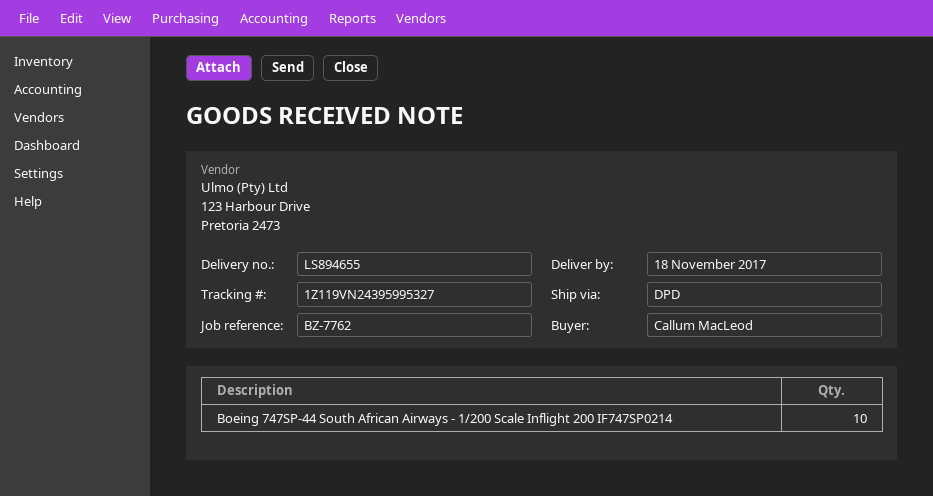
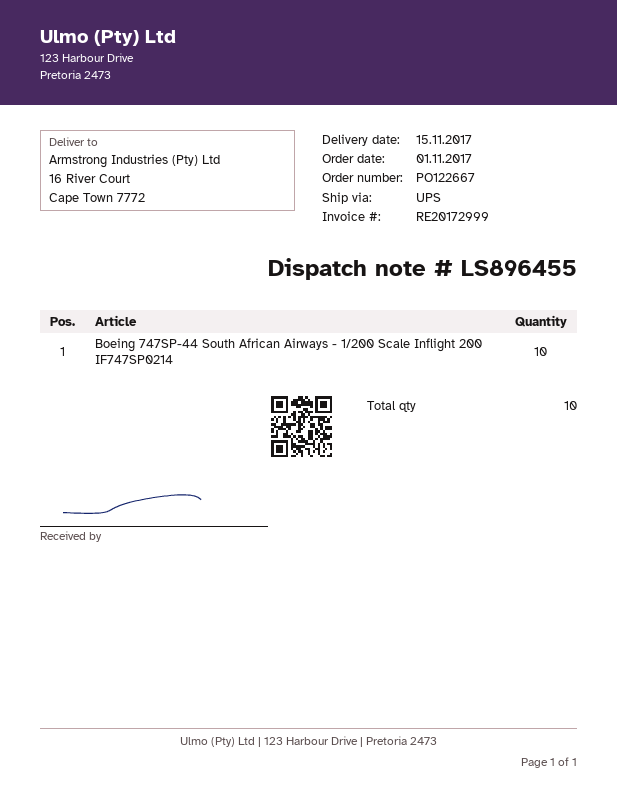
delivery note number: LS894655 -> LS896455
delivery date: 2017-11-18 -> 2017-11-15
shipping method: DPD -> UPS

